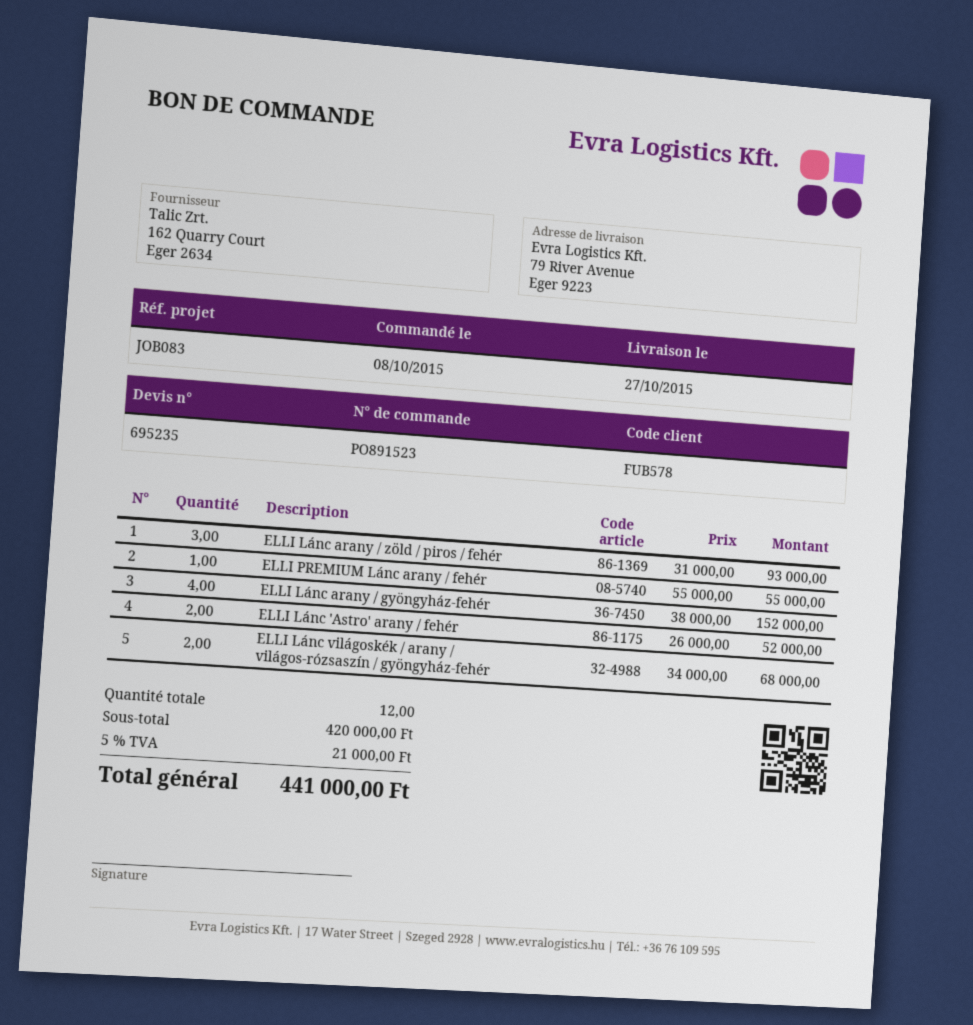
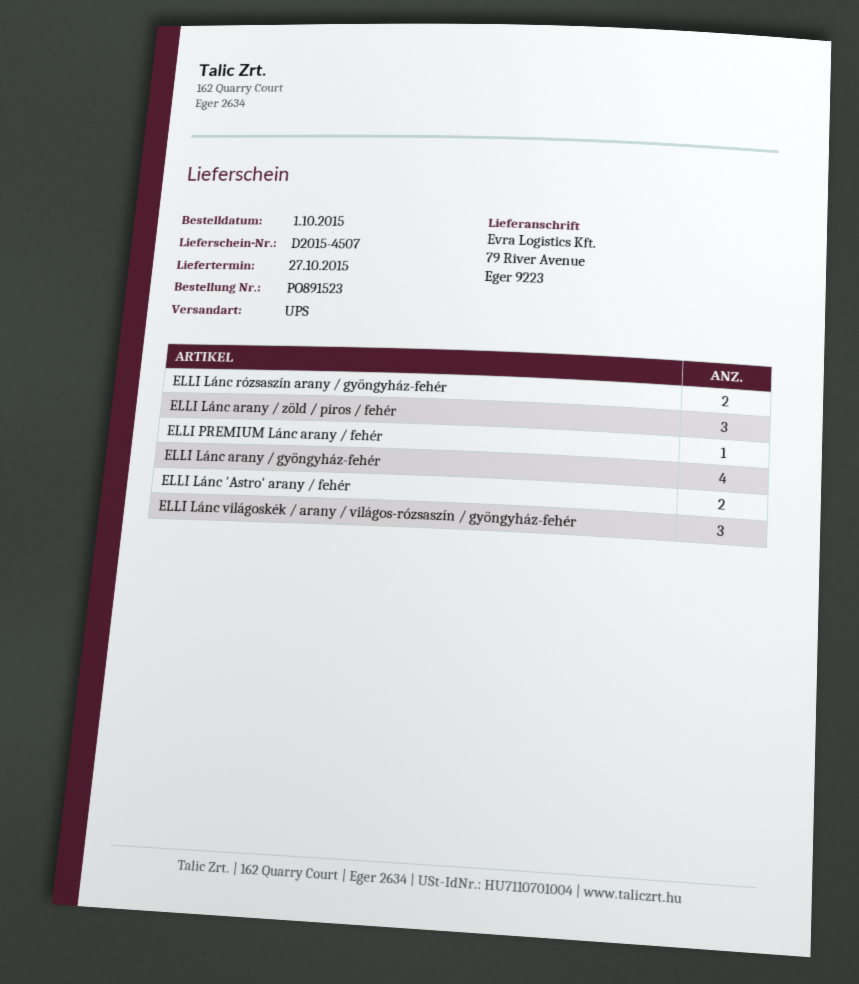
order date: 2015-10-08 -> 2015-10-01
ELLI Lánc világoskék / arany / világos-rózsaszín / gyöngyház-fehér: 2 -> 3
ELLI Lánc rózsaszín arany / gyöngyház-fehér: none -> 2

